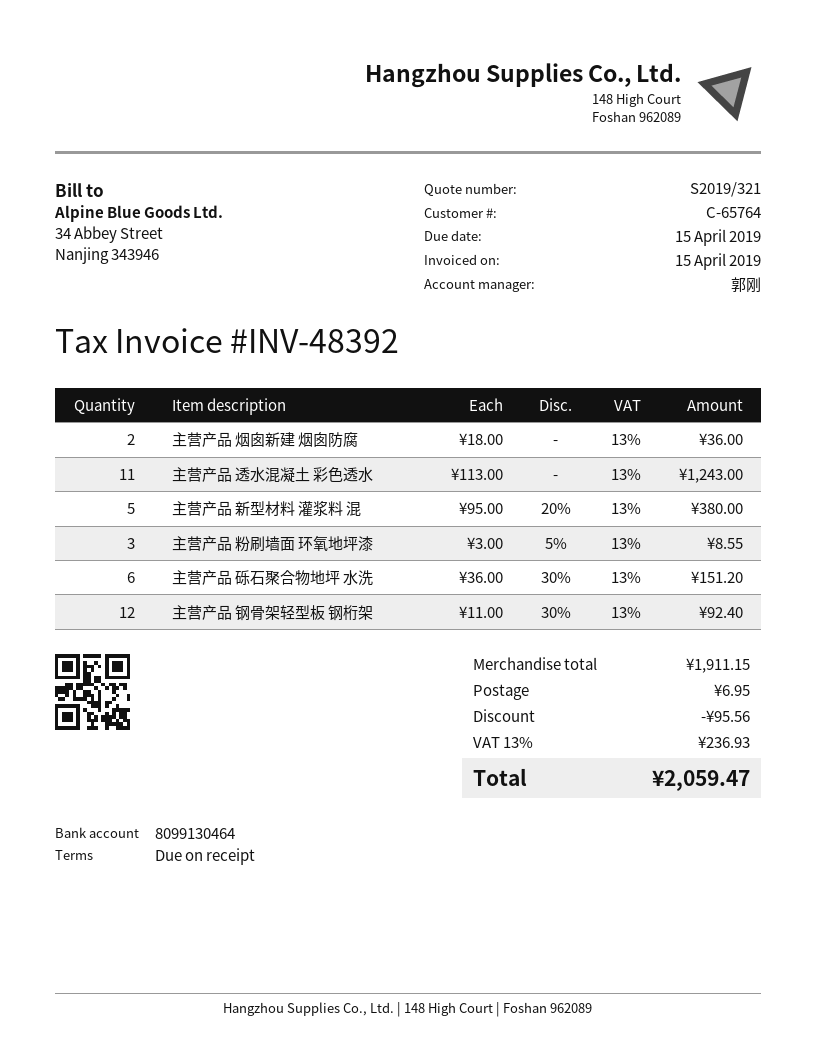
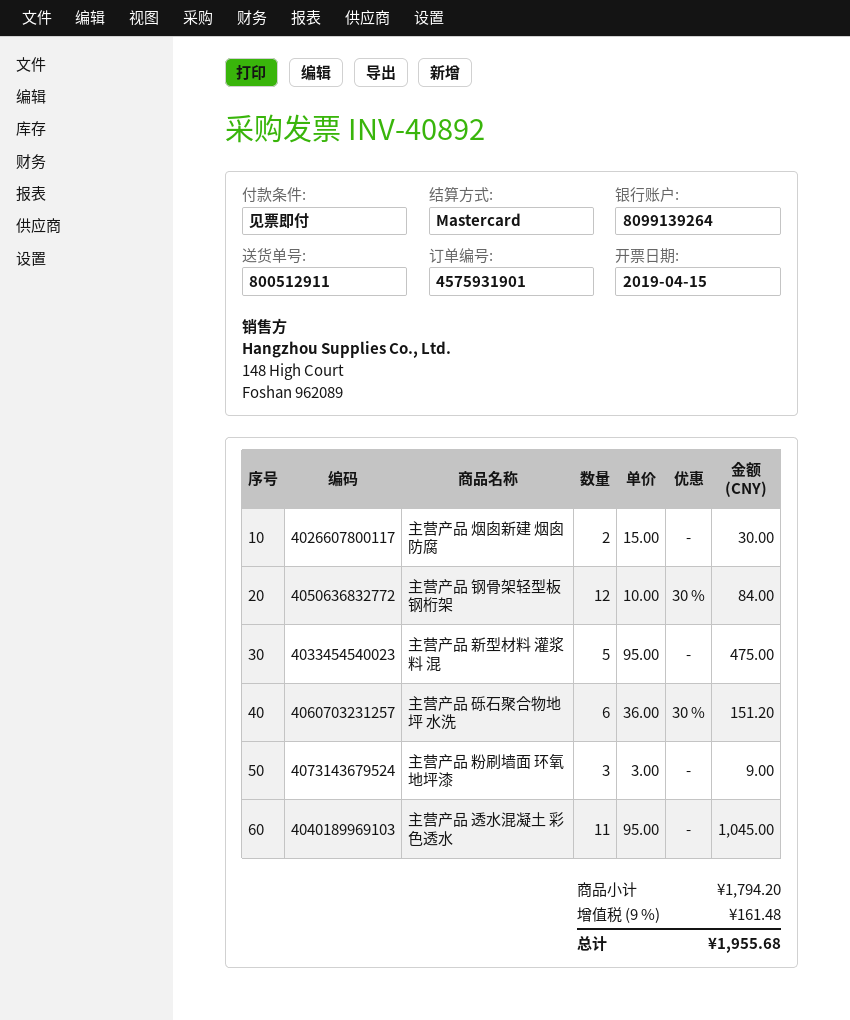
invoice number: INV-48392 -> INV-40892
bank account: 8099130464 -> 8099139264
主营产品 烟囱新建 烟囱防腐: 2 x 18.00 = 36.00 -> 2 x 15.00 = 30.00
主营产品 透水混凝土 彩色透水: 11 x 113.00 = 1243.00 -> 11 x 95.00 = 1045.00
主营产品 新型材料 灌浆料 混: 5 x 95.00 - 20% = 380.00 -> 5 x 95.00 = 475.00
主营产品 粉刷墙面 环氧地坪漆: 3 x 3.00 - 5% = 8.55 -> 3 x 3.00 = 9.00
主营产品 钢骨架轻型板 钢桁架: 12 x 11.00 - 30% = 92.40 -> 12 x 10.00 - 30% = 84.00
subtotal: 1911.15 -> 1794.20
discount: 95.56 -> none
shipping: 6.95 -> none
tax: 13% = 236.93 -> 9% = 161.48
total: 2059.47 -> 1955.68

